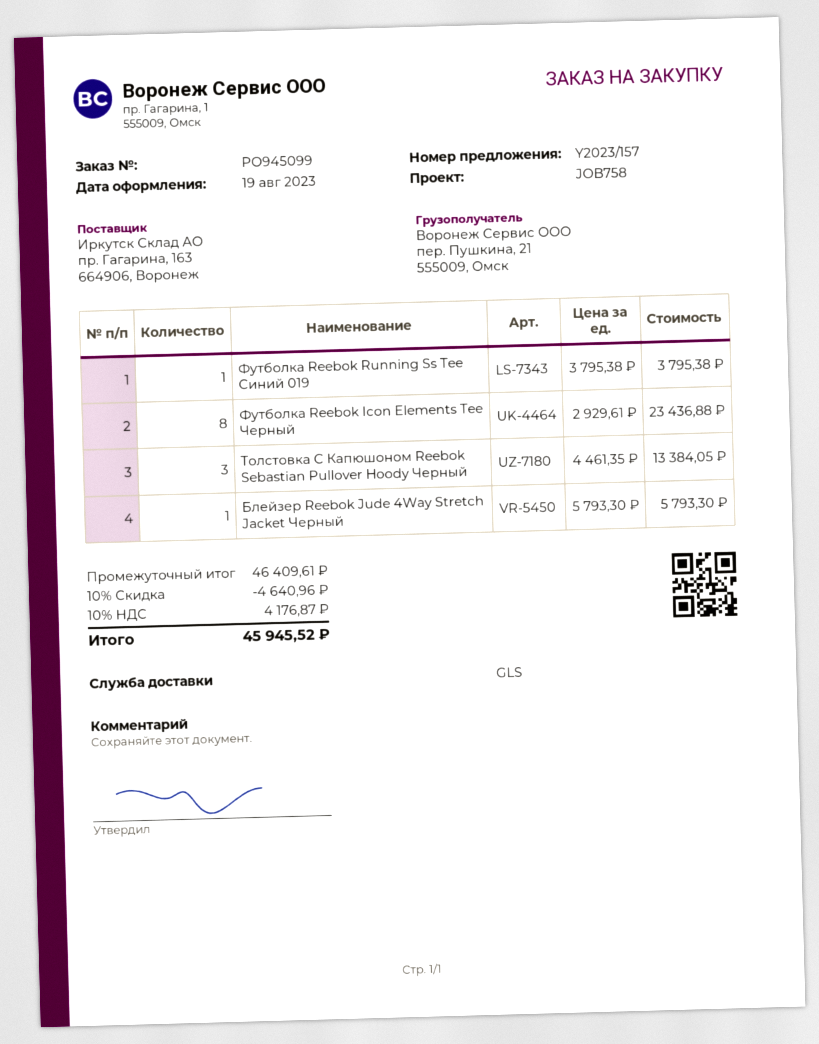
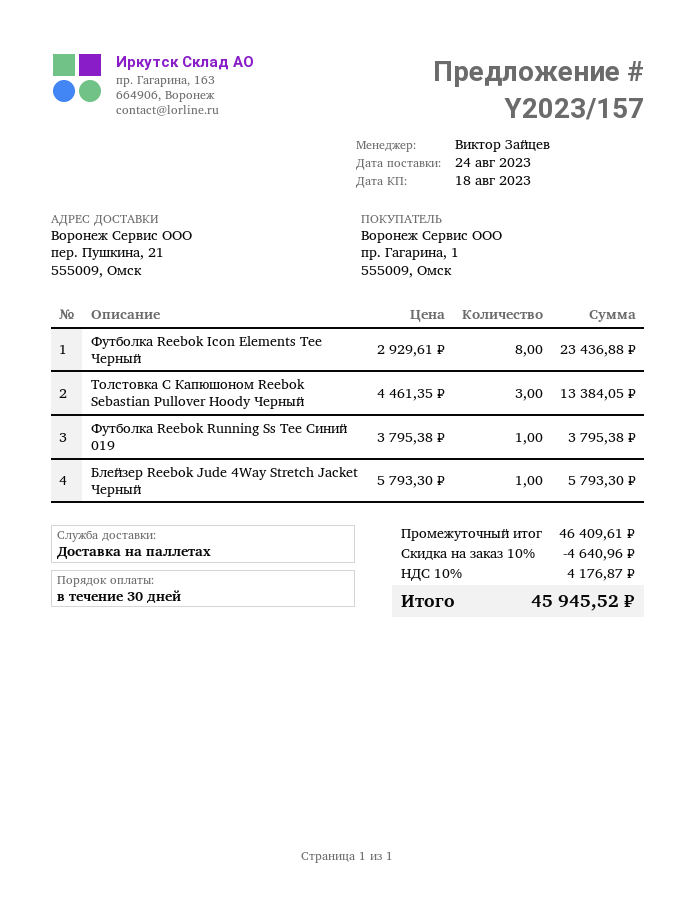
shipping method: GLS -> pallet freight

